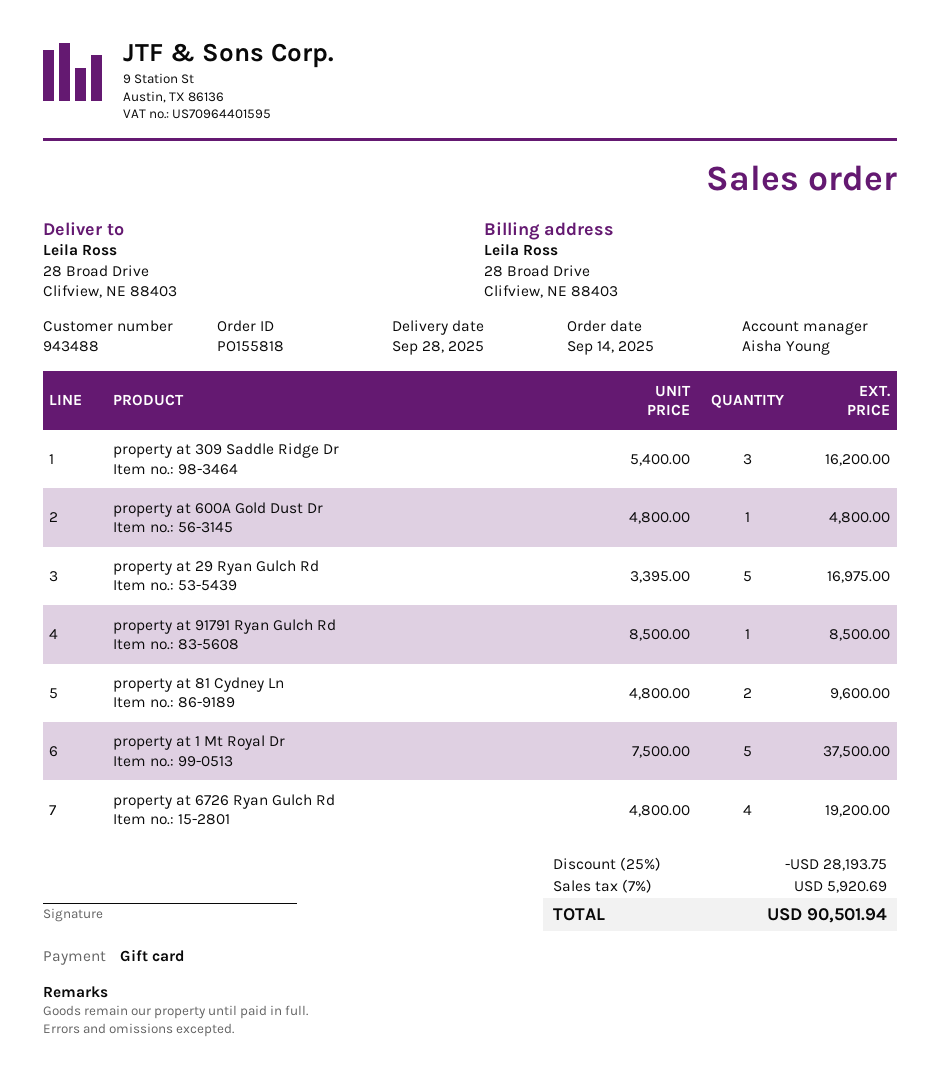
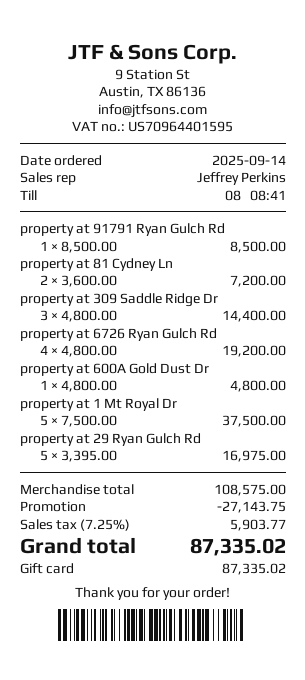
sales rep: Aisha Young -> Jeffrey Perkins
property at 309 Saddle Ridge Dr: 3 x 5400.00 = 16200.00 -> 3 x 4800.00 = 14400.00
property at 81 Cydney Ln: 2 x 4800.00 = 9600.00 -> 2 x 3600.00 = 7200.00
discount: 28193.75 -> 27143.75
tax: 7% = 5920.69 -> 7.25% = 5903.77
total: 90501.94 -> 87335.02

